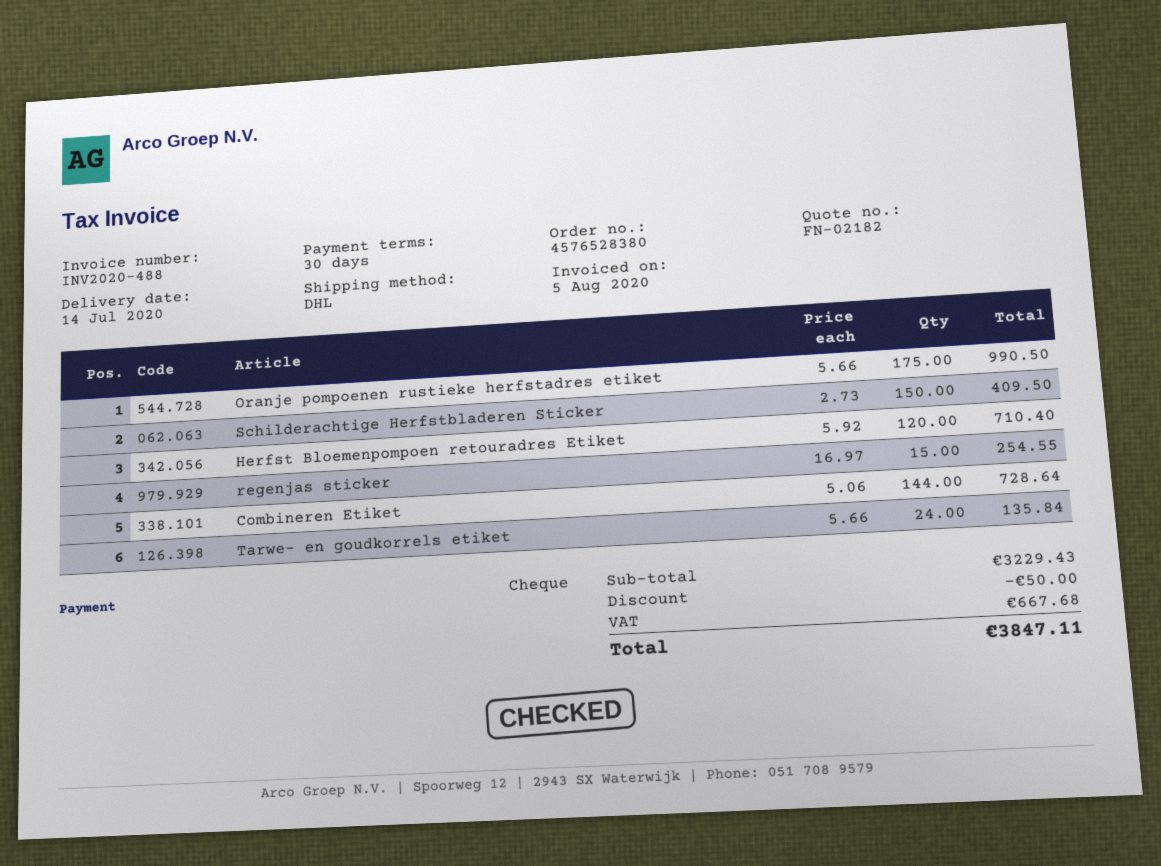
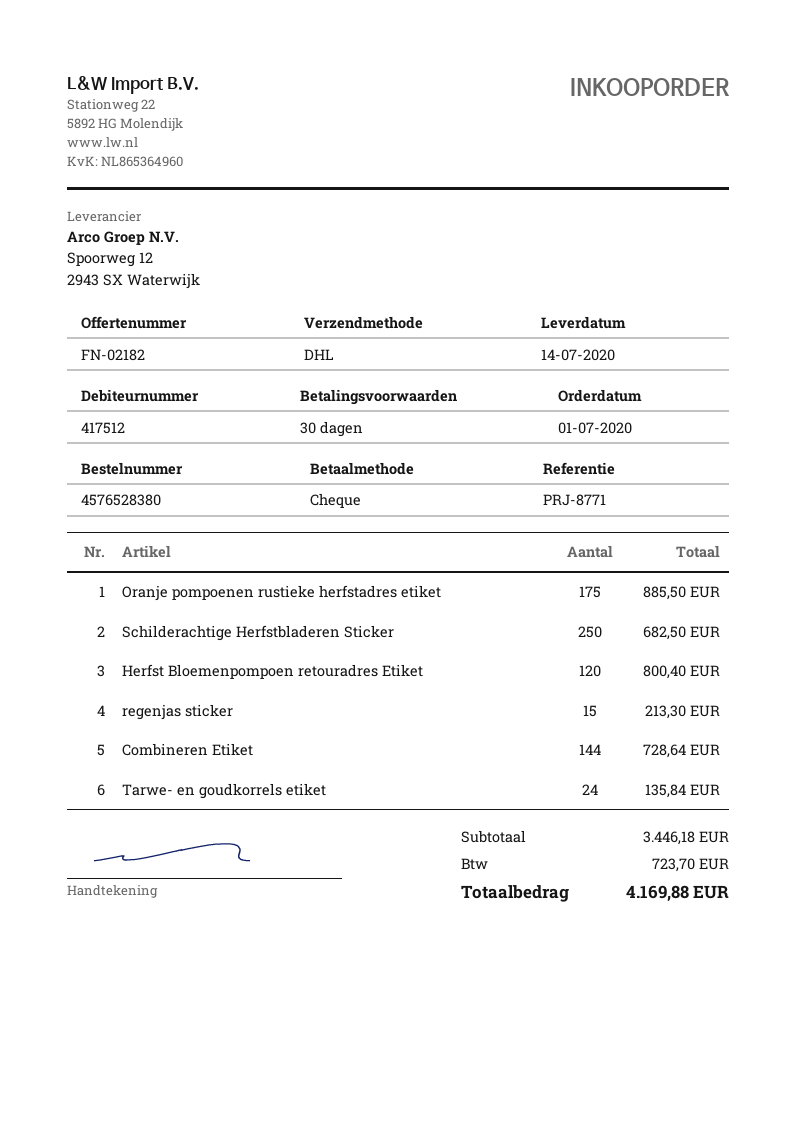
Oranje pompoenen rustieke herfstadres etiket: 175 for 990.50 -> 175 for 885.50
Schilderachtige Herfstbladeren Sticker: 150 for 409.50 -> 250 for 682.50
Herfst Bloemenpompoen retouradres Etiket: 120 for 710.40 -> 120 for 800.40
regenjas sticker: 15 for 254.55 -> 15 for 213.30
subtotal: 3229.43 -> 3446.18
discount: 50.00 -> none
tax: 667.68 -> 723.70
total: 3847.11 -> 4169.88

